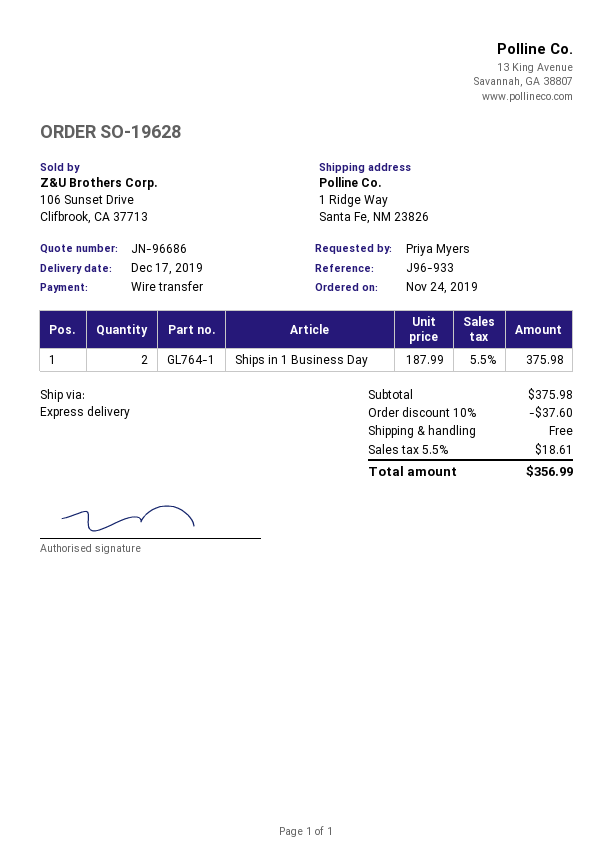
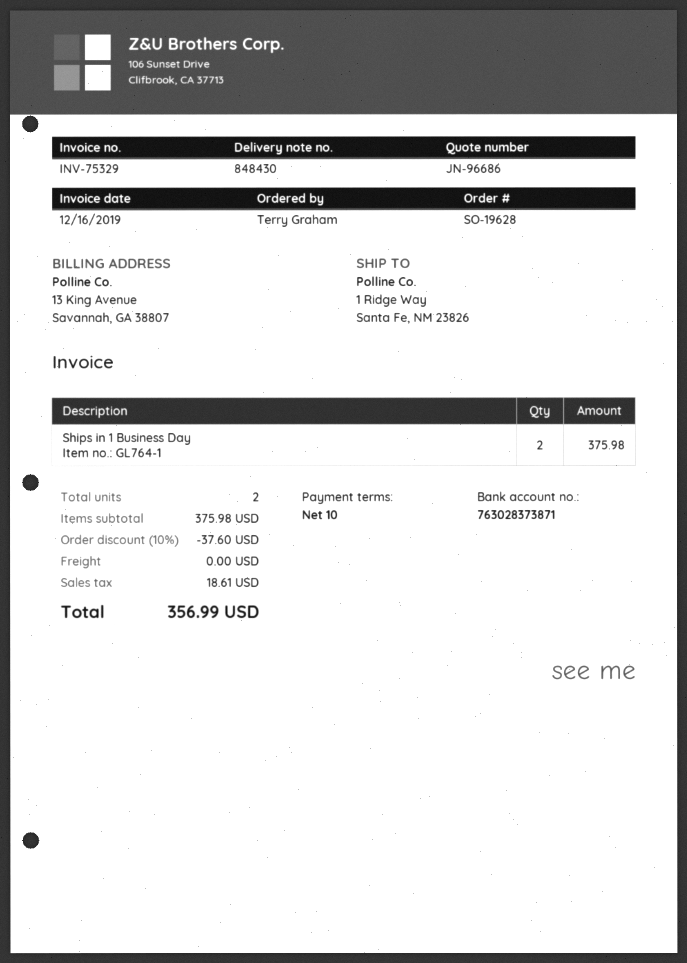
ordered by: Priya Myers -> Terry Graham

